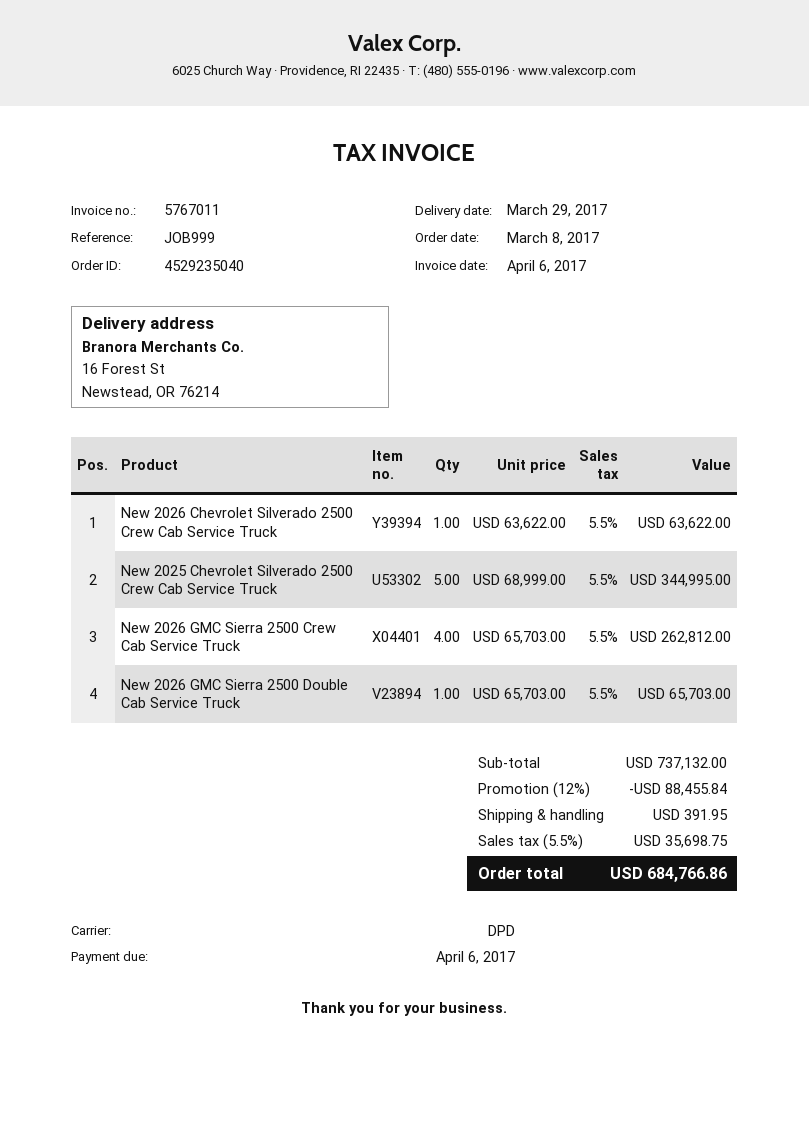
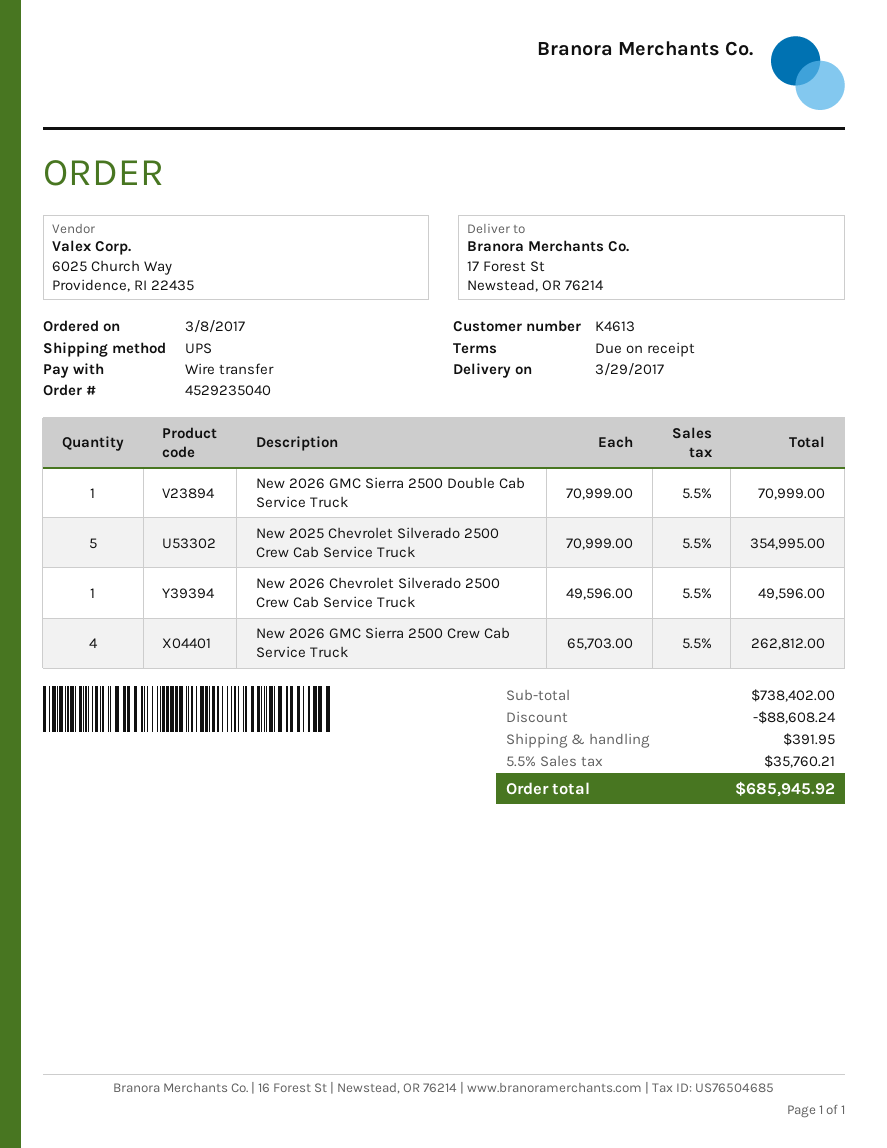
shipping method: DPD -> UPS
ship to: 16 Forest St, Newstead, OR 76214 -> 17 Forest St, Newstead, OR 76214
New 2026 Chevrolet Silverado 2500 Crew Cab Service Truck: 1 x 63622.00 = 63622.00 -> 1 x 49596.00 = 49596.00
New 2025 Chevrolet Silverado 2500 Crew Cab Service Truck: 5 x 68999.00 = 344995.00 -> 5 x 70999.00 = 354995.00
New 2026 GMC Sierra 2500 Double Cab Service Truck: 1 x 65703.00 = 65703.00 -> 1 x 70999.00 = 70999.00
subtotal: 737132.00 -> 738402.00
discount: 88455.84 -> 88608.24
tax: 5.5% = 35698.75 -> 5.5% = 35760.21
total: 684766.86 -> 685945.92

